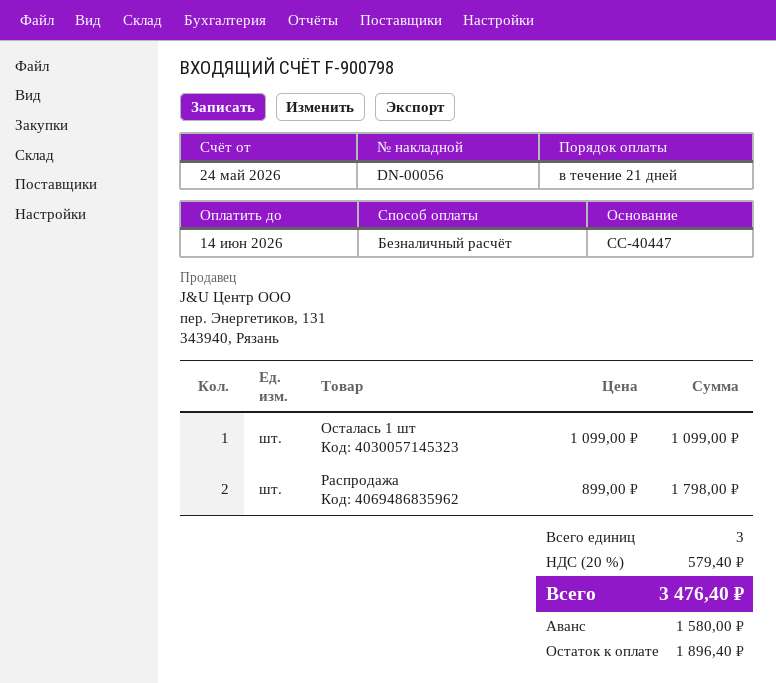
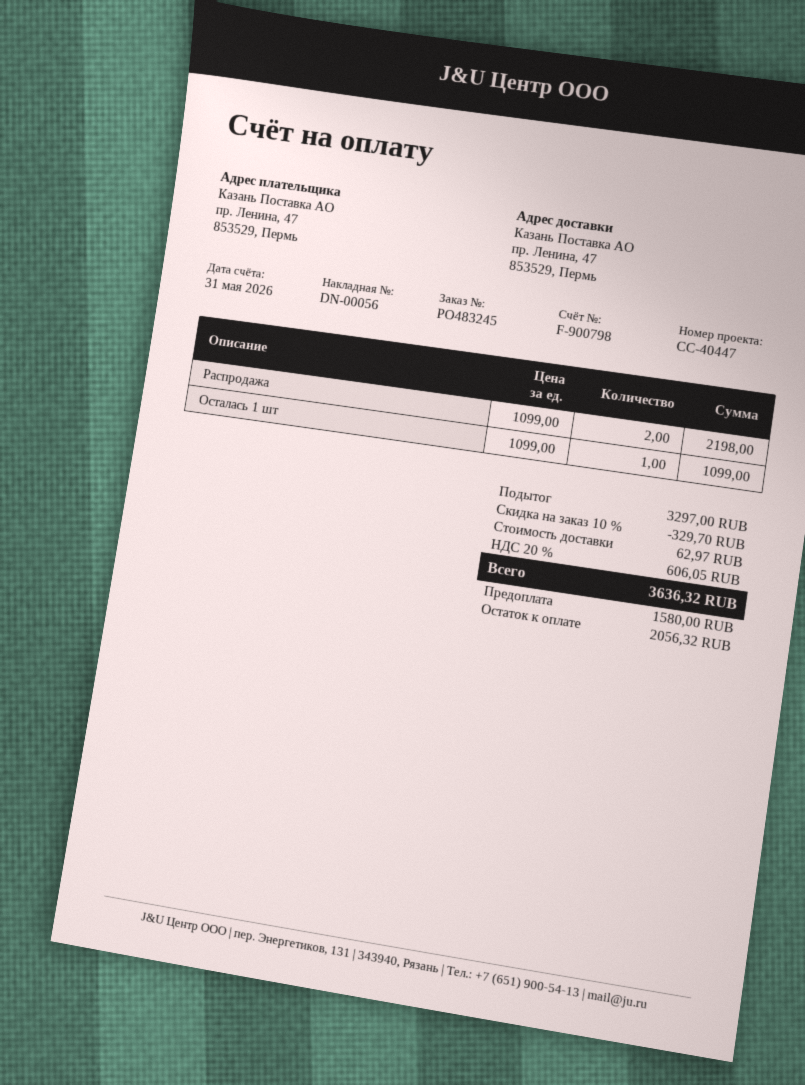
invoice date: 2026-05-24 -> 2026-05-31
Распродажа: 2 x 899.00 = 1798.00 -> 2 x 1099.00 = 2198.00
discount: none -> 10% = 329.70
shipping: none -> 62.97
tax: 20% = 579.40 -> 20% = 606.05
total: 3476.40 -> 3636.32
balance: 1896.40 -> 2056.32

